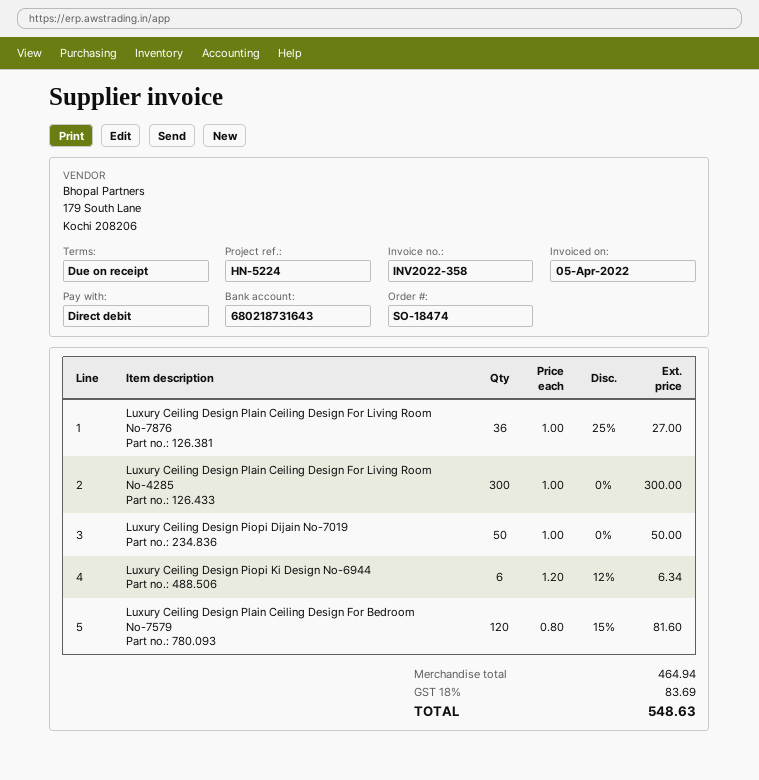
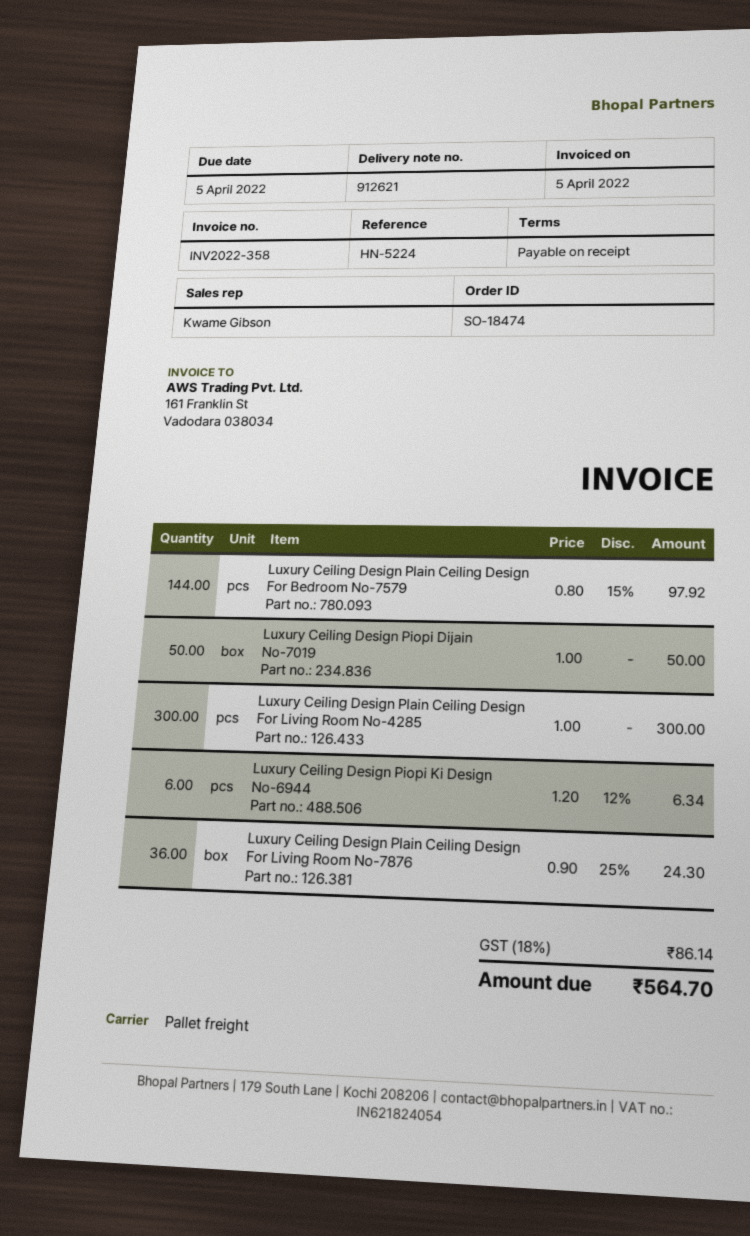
Luxury Ceiling Design Plain Ceiling Design For Living Room No-7876: 36 x 1.00 - 25% = 27.00 -> 36 x 0.90 - 25% = 24.30
Luxury Ceiling Design Plain Ceiling Design For Bedroom No-7579: 120 x 0.80 - 15% = 81.60 -> 144 x 0.80 - 15% = 97.92
tax: 18% = 83.69 -> 18% = 86.14
total: 548.63 -> 564.70

